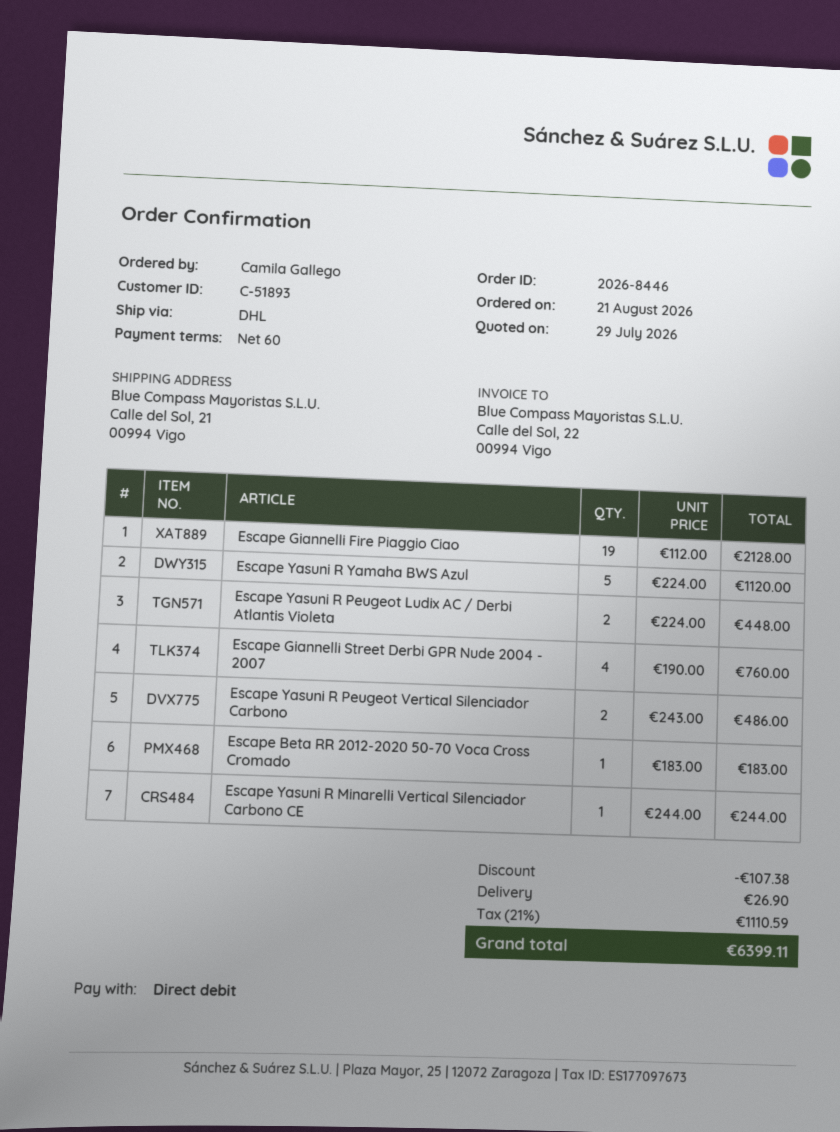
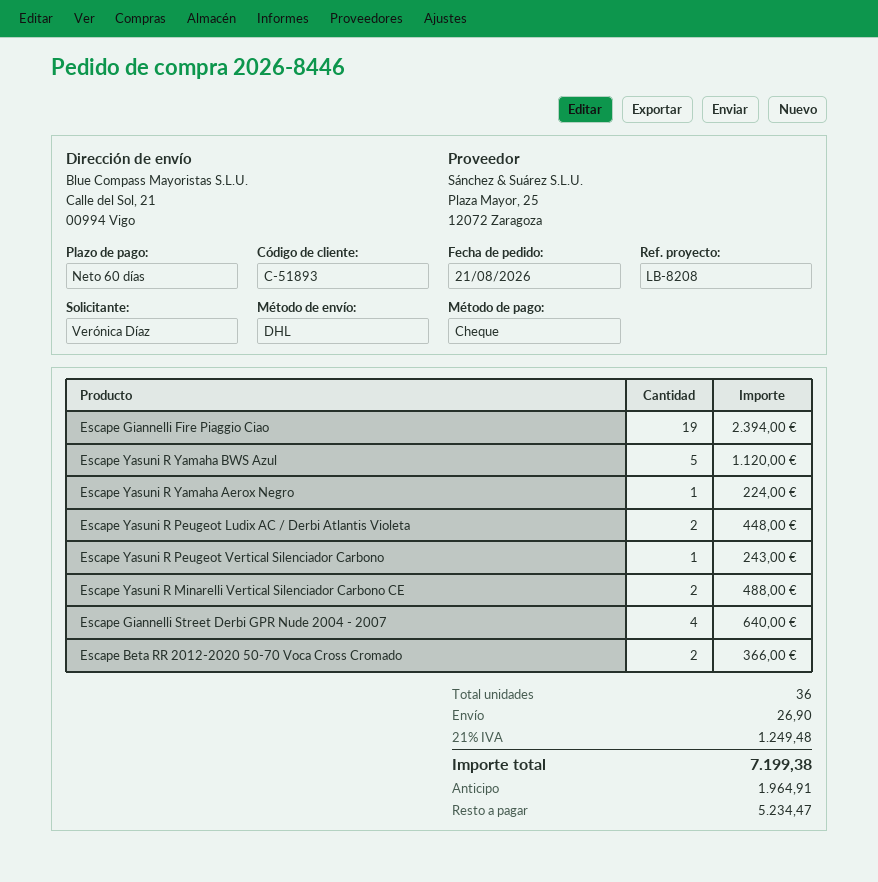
ordered by: Camila Gallego -> Verónica Díaz
payment method: direct debit -> cheque
Escape Giannelli Fire Piaggio Ciao: 19 for 2128.00 -> 19 for 2394.00
Escape Giannelli Street Derbi GPR Nude 2004 - 2007: 4 for 760.00 -> 4 for 640.00
Escape Yasuni R Peugeot Vertical Silenciador Carbono: 2 for 486.00 -> 1 for 243.00
Escape Beta RR 2012-2020 50-70 Voca Cross Cromado: 1 for 183.00 -> 2 for 366.00
Escape Yasuni R Minarelli Vertical Silenciador Carbono CE: 1 for 244.00 -> 2 for 488.00
Escape Yasuni R Yamaha Aerox Negro: none -> 1 for 224.00
discount: 107.38 -> none
tax: 21% = 1110.59 -> 21% = 1249.48
total: 6399.11 -> 7199.38

